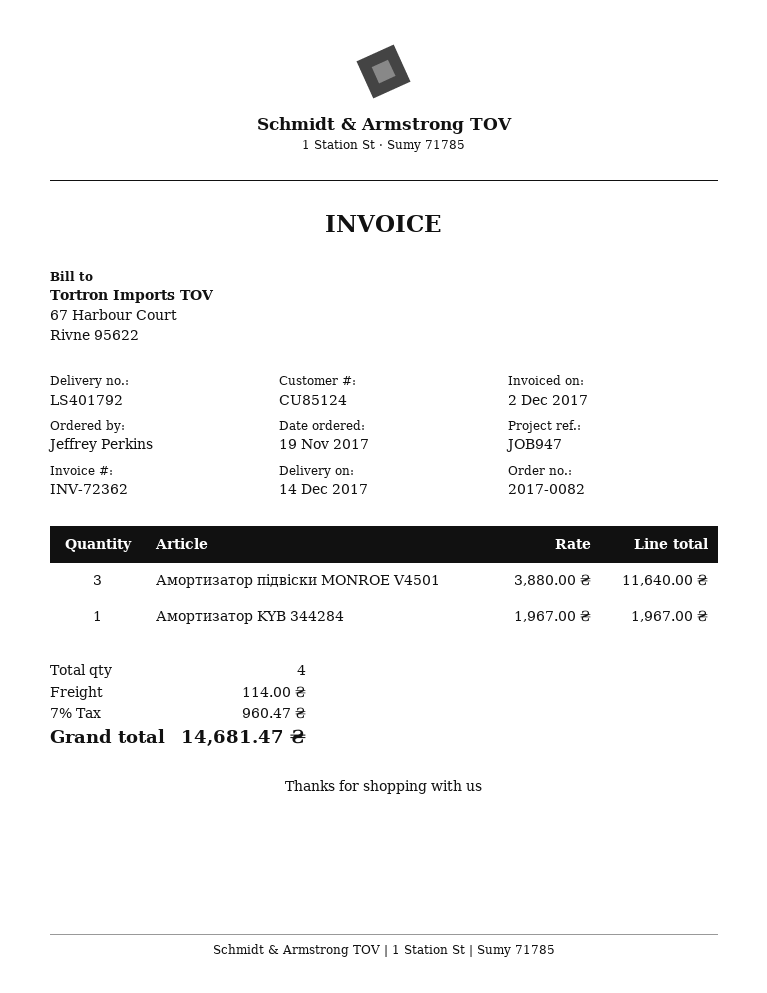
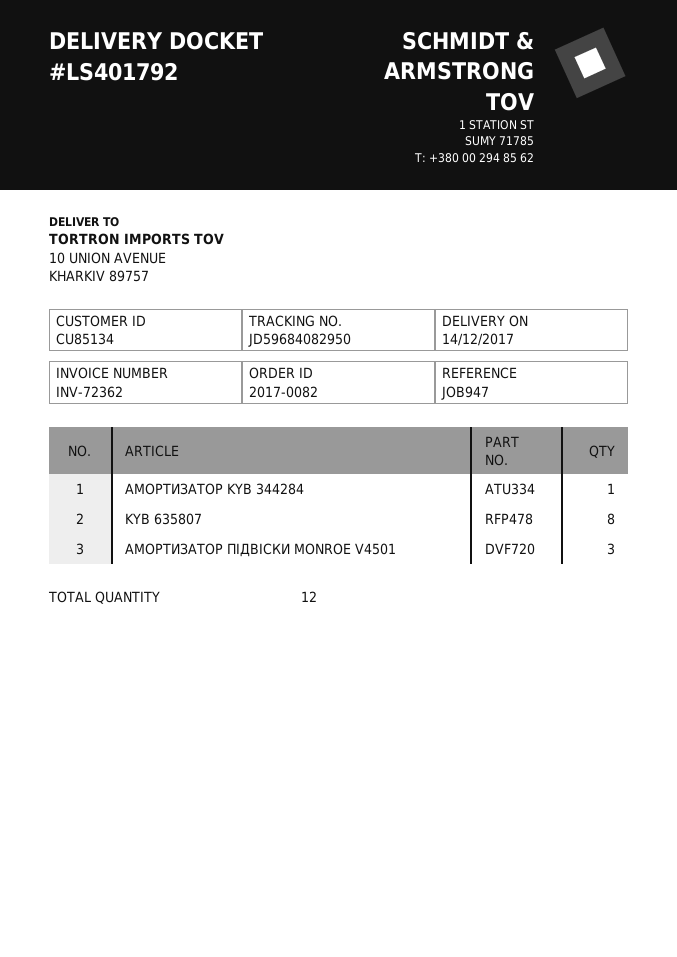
customer number: CU85124 -> CU85134
KYB 635807: none -> 8
total quantity: 4 -> 12

